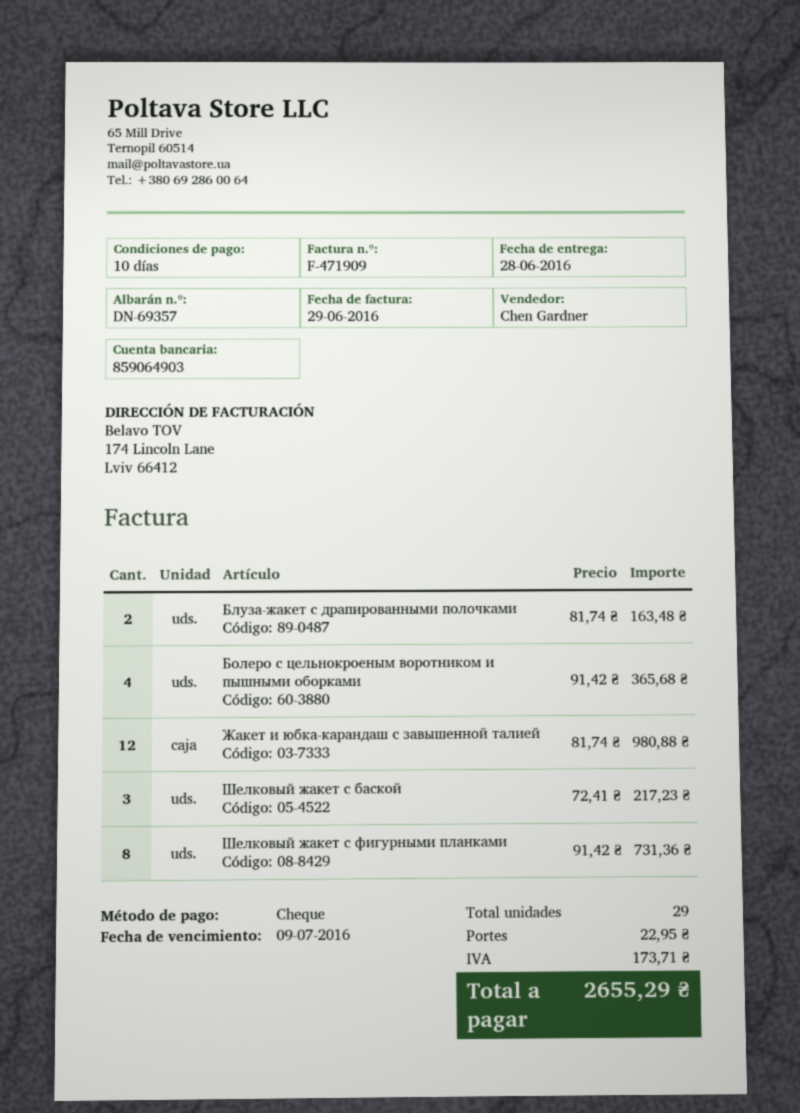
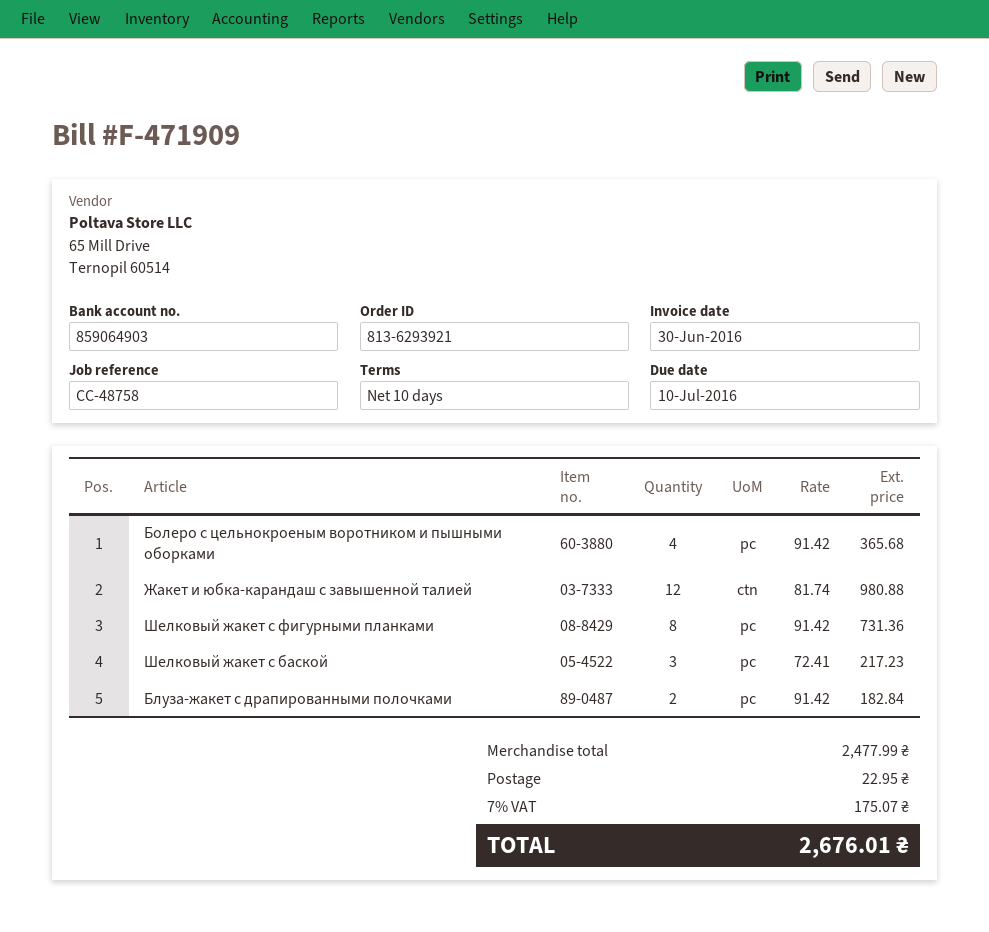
invoice date: 2016-06-29 -> 2016-06-30
due date: 2016-07-09 -> 2016-07-10
Блуза-жакет с драпированными полочками: 2 x 81.74 = 163.48 -> 2 x 91.42 = 182.84
tax: 173.71 -> 175.07
total: 2655.29 -> 2676.01

